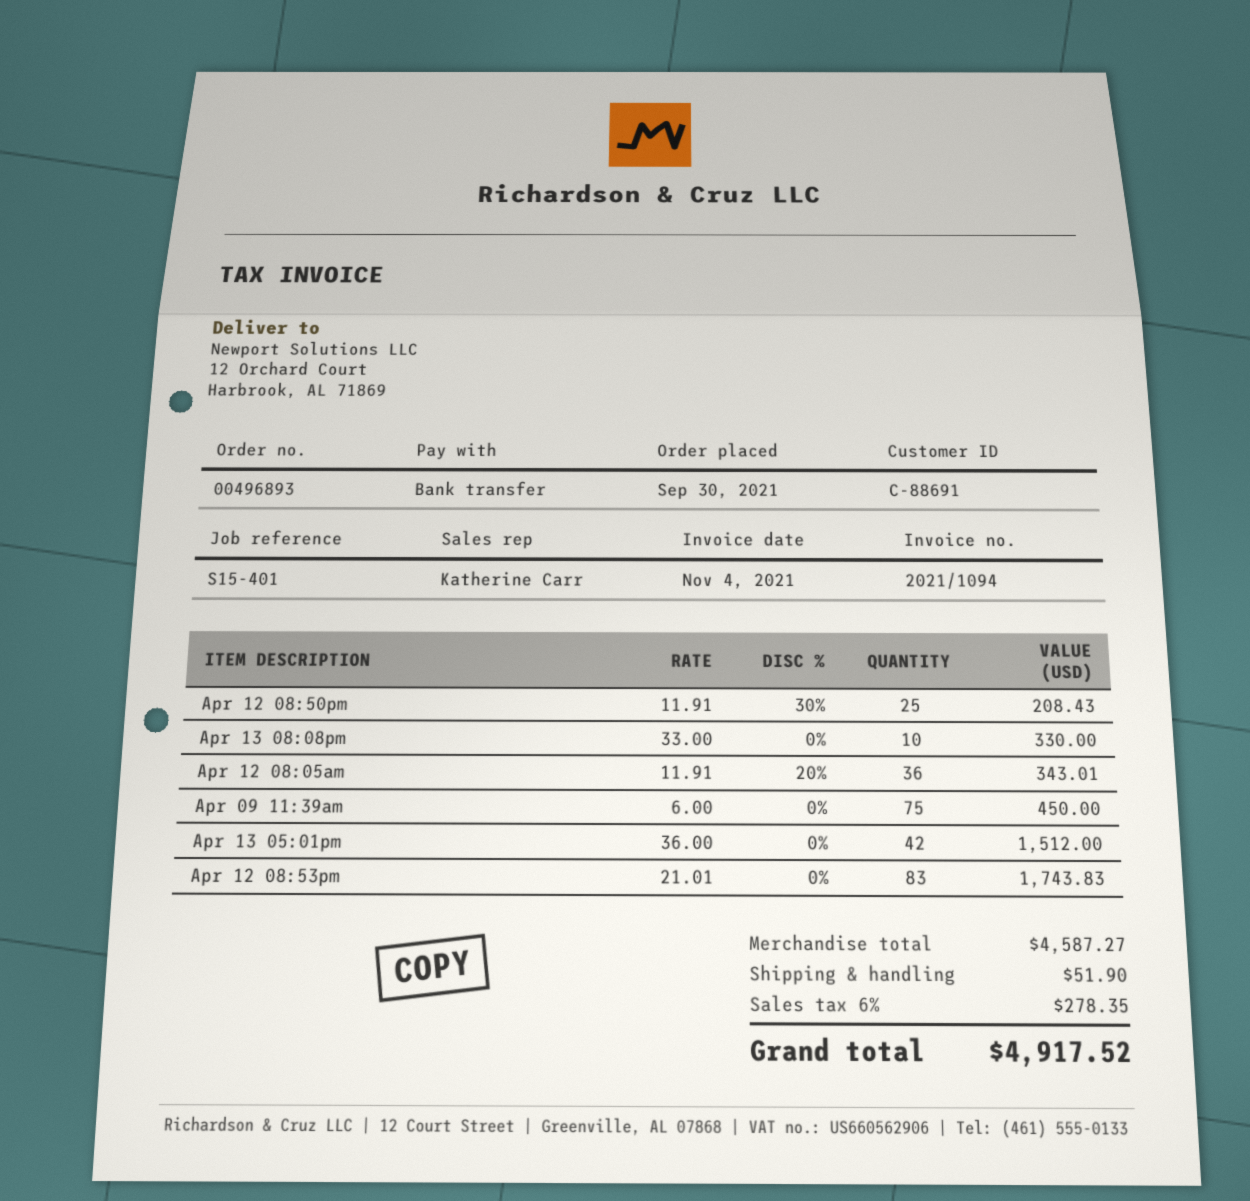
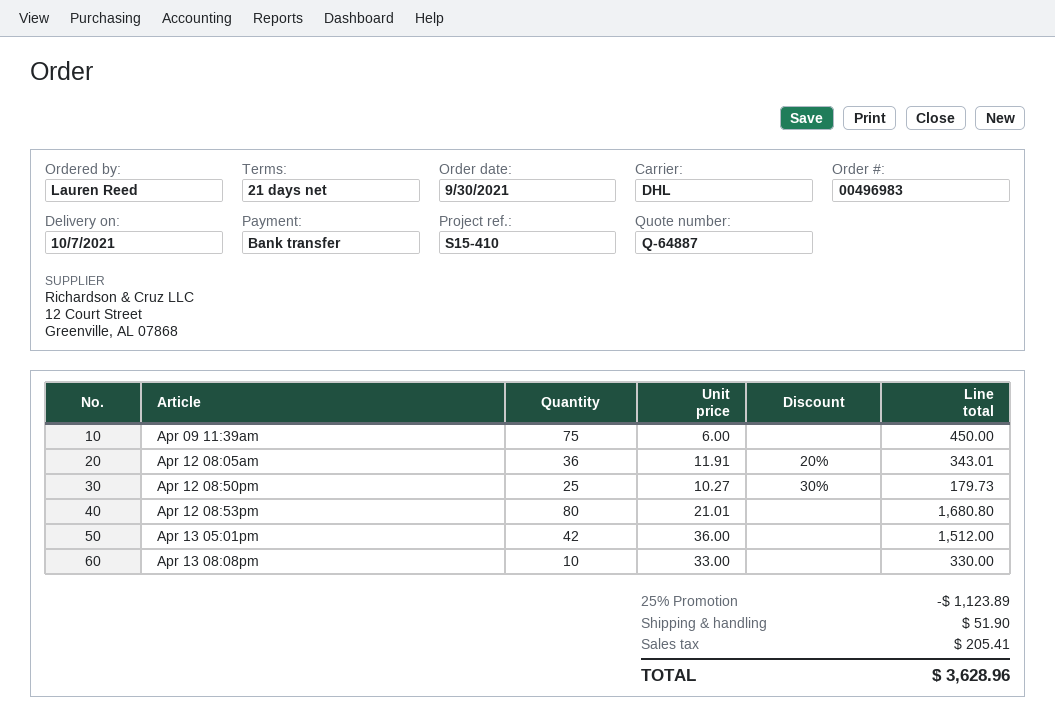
order number: 00496893 -> 00496983
reference: S15-401 -> S15-410
Apr 12 08:50pm: 25 x 11.91 - 30% = 208.43 -> 25 x 10.27 - 30% = 179.73
Apr 12 08:53pm: 83 x 21.01 = 1743.83 -> 80 x 21.01 = 1680.80
discount: none -> 25% = 1123.89
tax: 278.35 -> 205.41
total: 4917.52 -> 3628.96

